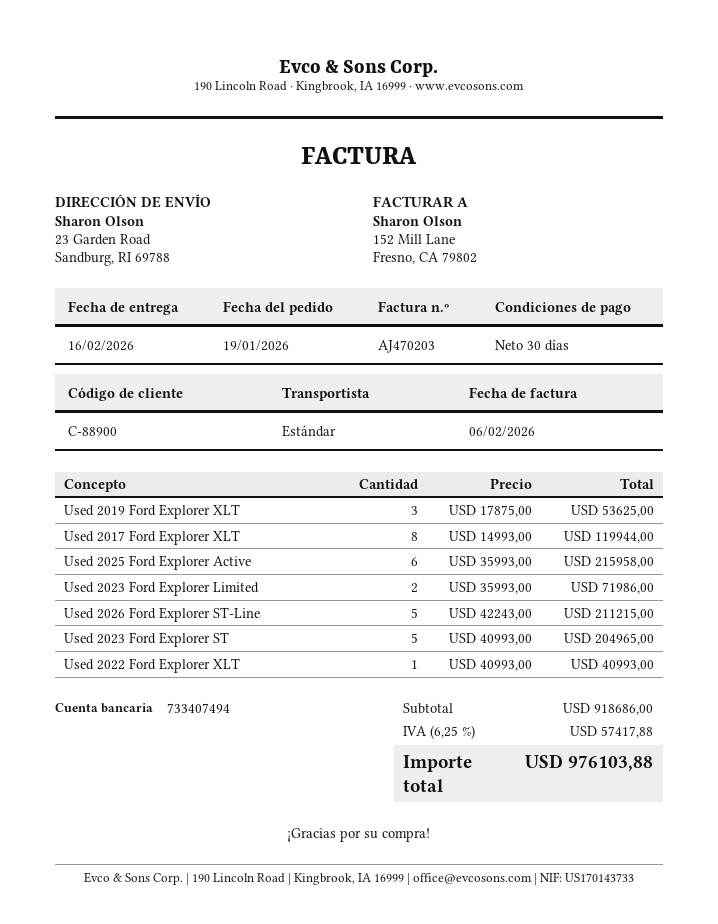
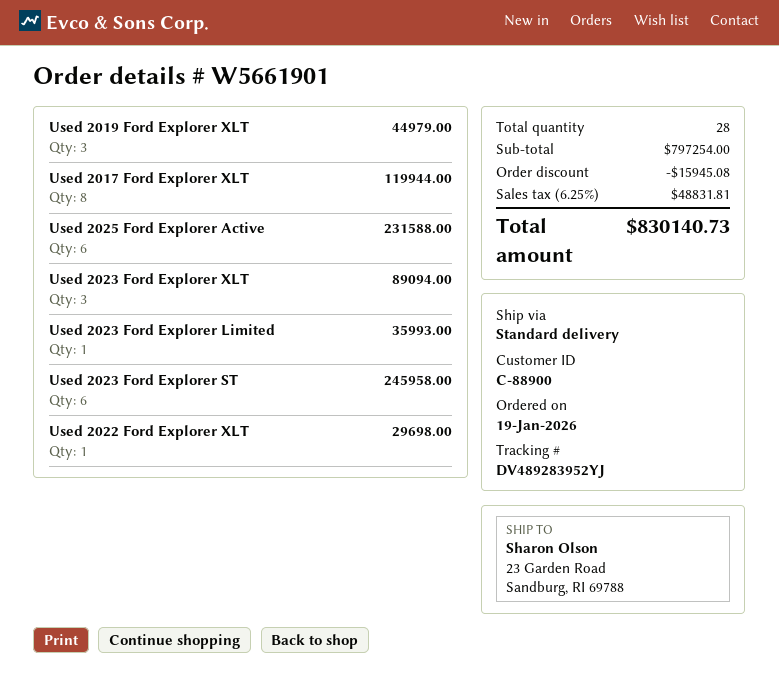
Used 2019 Ford Explorer XLT: 3 for 53625.00 -> 3 for 44979.00
Used 2025 Ford Explorer Active: 6 for 215958.00 -> 6 for 231588.00
Used 2023 Ford Explorer Limited: 2 for 71986.00 -> 1 for 35993.00
Used 2026 Ford Explorer ST-Line: 5 for 211215.00 -> none
Used 2023 Ford Explorer ST: 5 for 204965.00 -> 6 for 245958.00
Used 2022 Ford Explorer XLT: 1 for 40993.00 -> 1 for 29698.00
Used 2023 Ford Explorer XLT: none -> 3 for 89094.00
subtotal: 918686.00 -> 797254.00
discount: none -> 15945.08
tax: 6.25% = 57417.88 -> 6.25% = 48831.81
total: 976103.88 -> 830140.73

